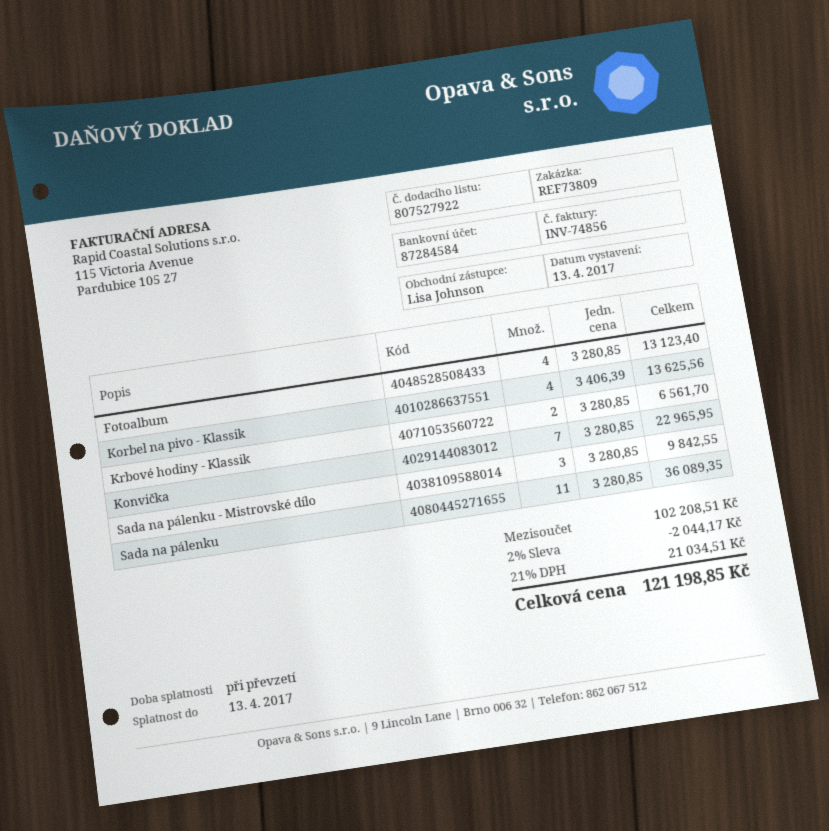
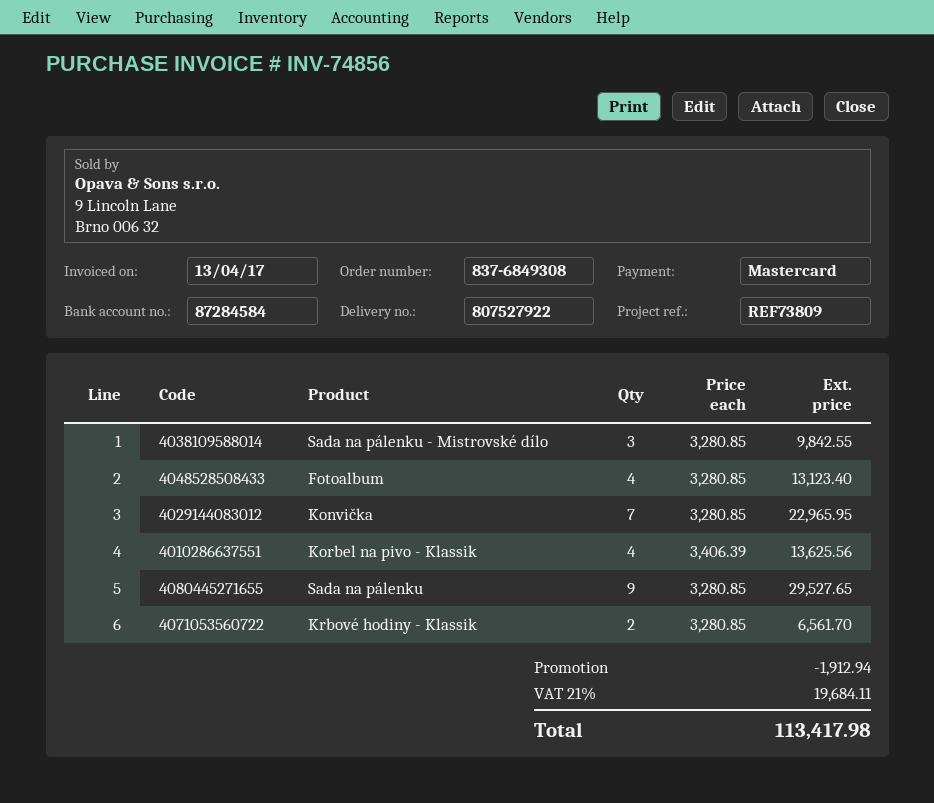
Sada na pálenku: 11 x 3280.85 = 36089.35 -> 9 x 3280.85 = 29527.65
discount: 2044.17 -> 1912.94
tax: 21% = 21034.51 -> 21% = 19684.11
total: 121198.85 -> 113417.98

